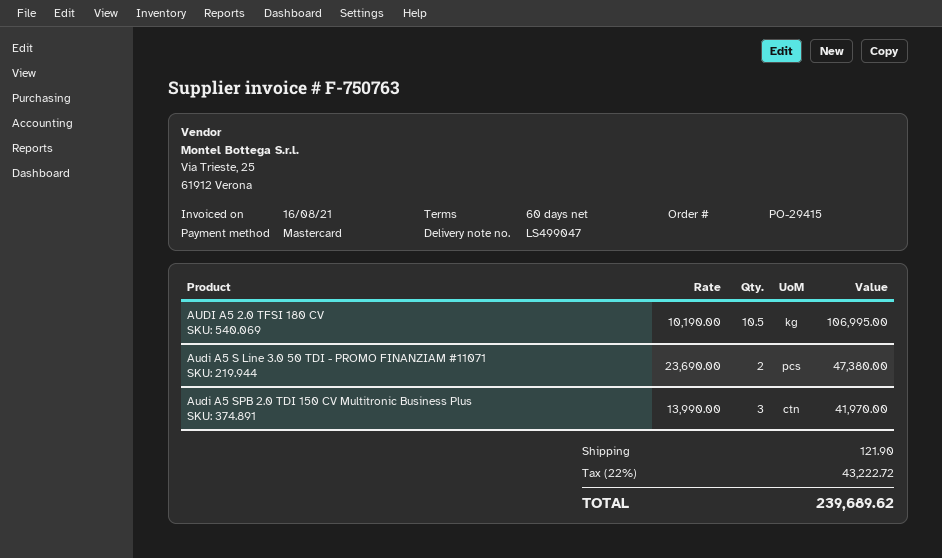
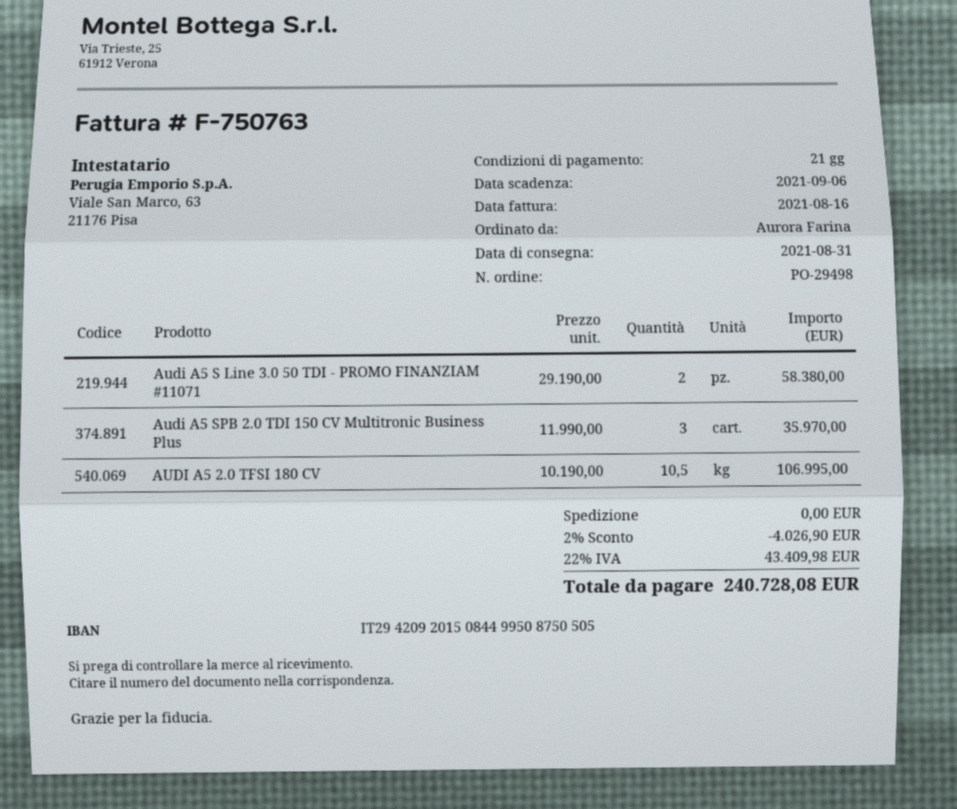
order number: PO-29415 -> PO-29498
payment terms: 60 days -> 21 days
Audi A5 S Line 3.0 50 TDI - PROMO FINANZIAM #11071: 2 x 23690.00 = 47380.00 -> 2 x 29190.00 = 58380.00
Audi A5 SPB 2.0 TDI 150 CV Multitronic Business Plus: 3 x 13990.00 = 41970.00 -> 3 x 11990.00 = 35970.00
discount: none -> 2% = 4026.90
shipping: 121.90 -> 0.00
tax: 22% = 43222.72 -> 22% = 43409.98
total: 239689.62 -> 240728.08

